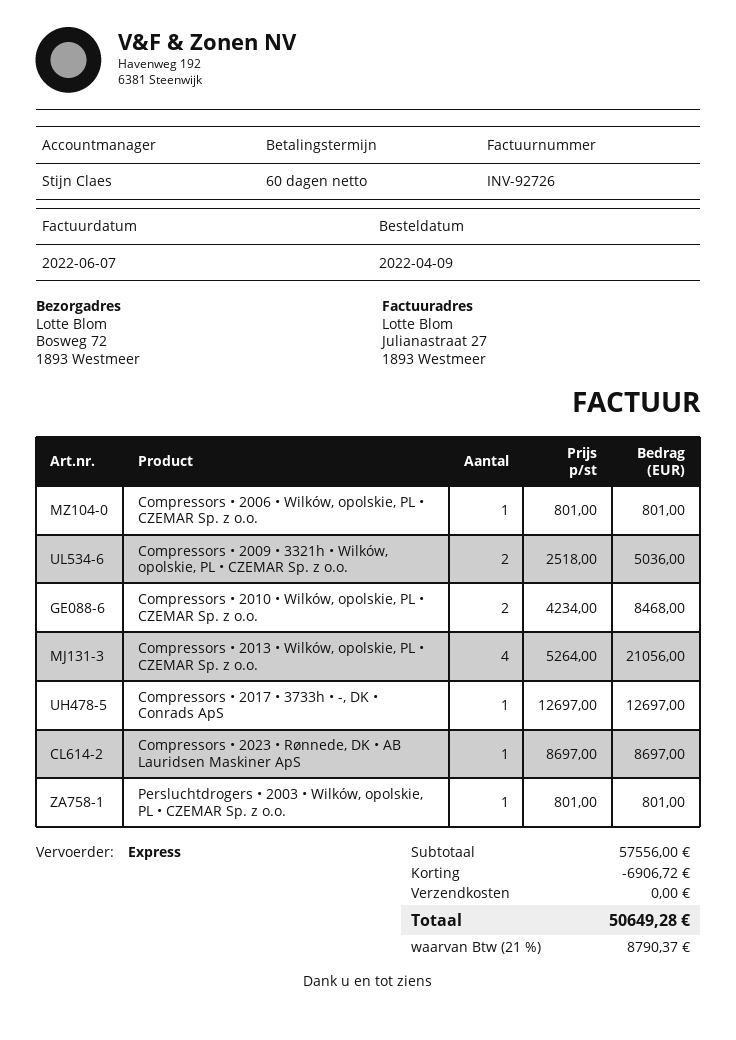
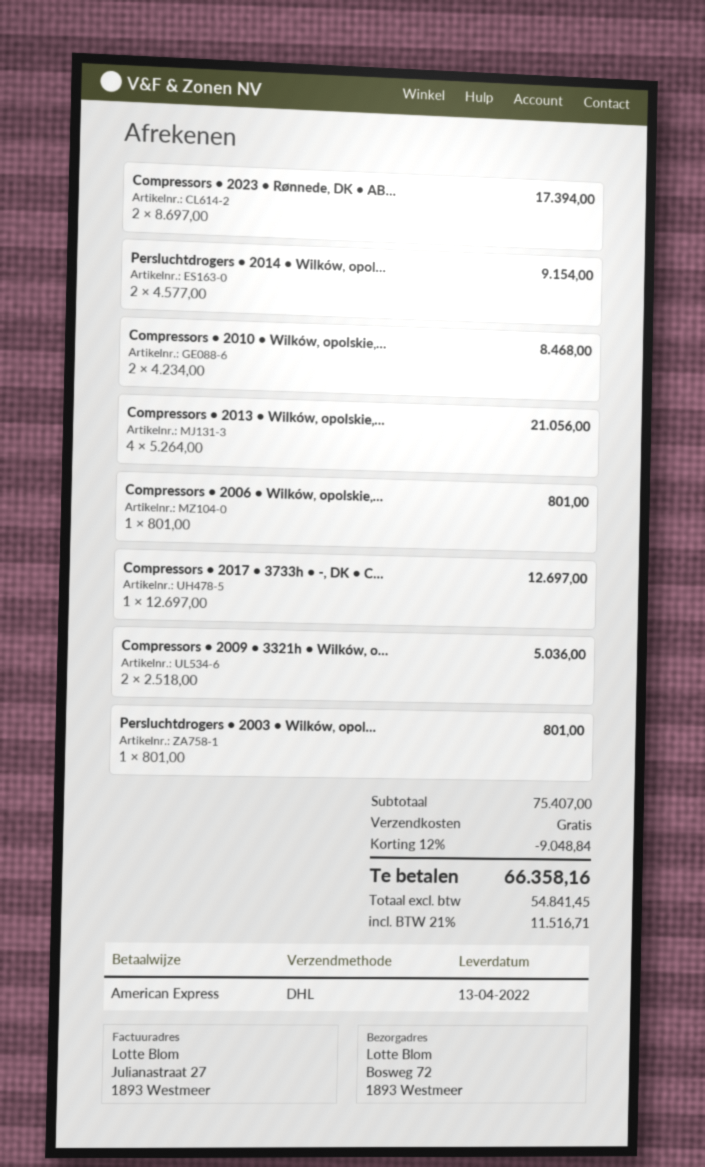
shipping method: express -> DHL
Compressors • 2023 • Rønnede, DK • AB Lauridsen Maskiner ApS: 1 x 8697.00 = 8697.00 -> 2 x 8697.00 = 17394.00
Persluchtdrogers • 2014 • Wilków, opol...: none -> 2 x 4577.00 = 9154.00
subtotal: 57556.00 -> 75407.00
discount: 6906.72 -> 9048.84
tax: 21% = 8790.37 -> 21% = 11516.71
total: 50649.28 -> 66358.16

